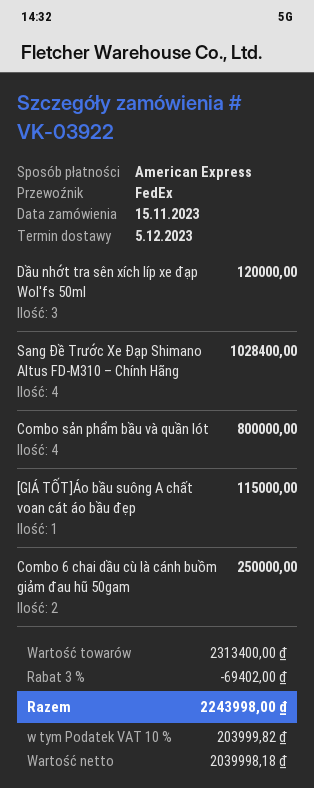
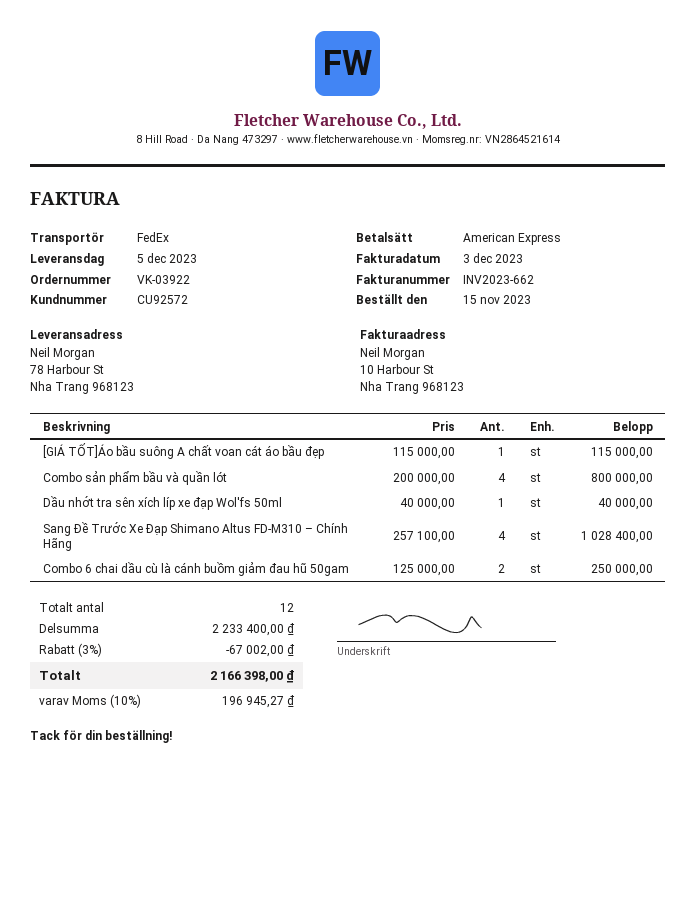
Dầu nhớt tra sên xích líp xe đạp Wol'fs 50ml: 3 for 120000.00 -> 1 for 40000.00
subtotal: 2313400.00 -> 2233400.00
discount: 3% = 69402.00 -> 3% = 67002.00
tax: 10% = 203999.82 -> 10% = 196945.27
total: 2243998.00 -> 2166398.00

